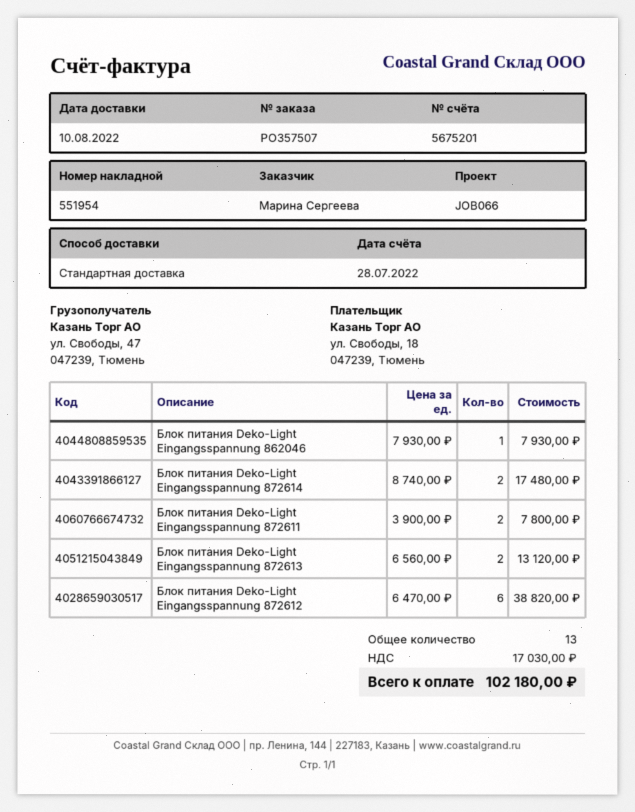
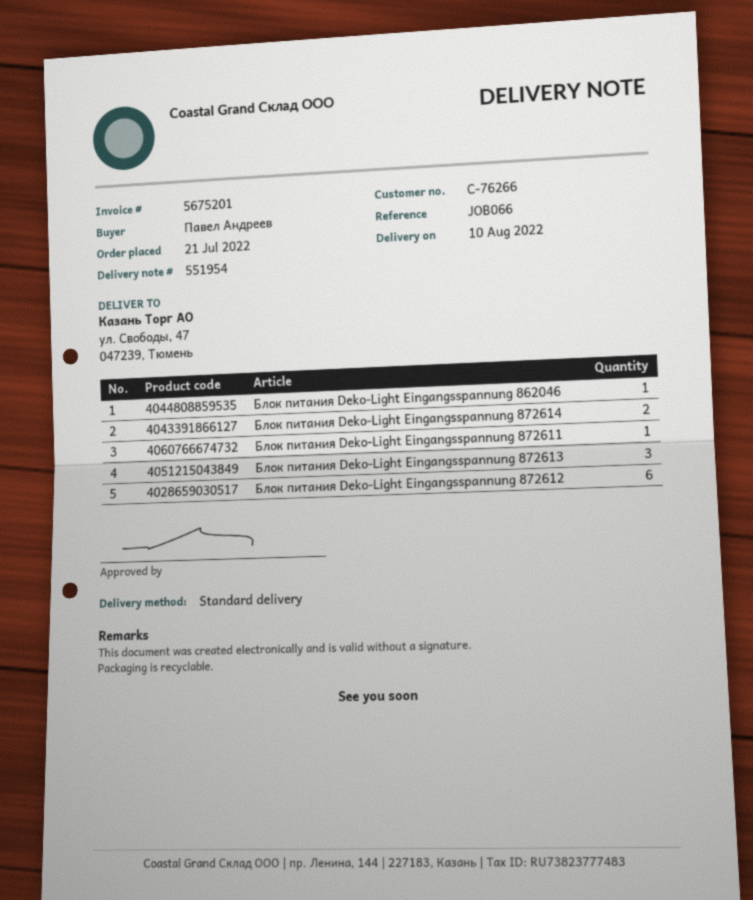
ordered by: Марина Сергеева -> Павел Андреев
Блок питания Deko-Light Eingangsspannung 872611: 2 -> 1
Блок питания Deko-Light Eingangsspannung 872613: 2 -> 3

